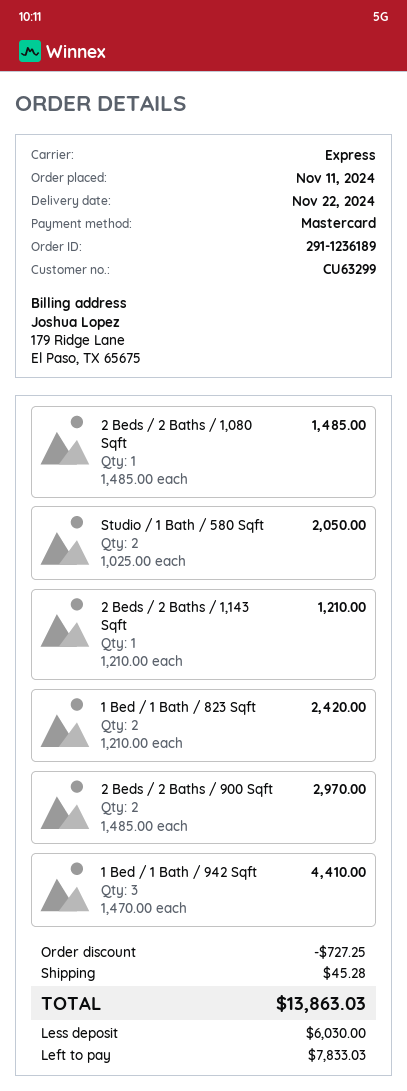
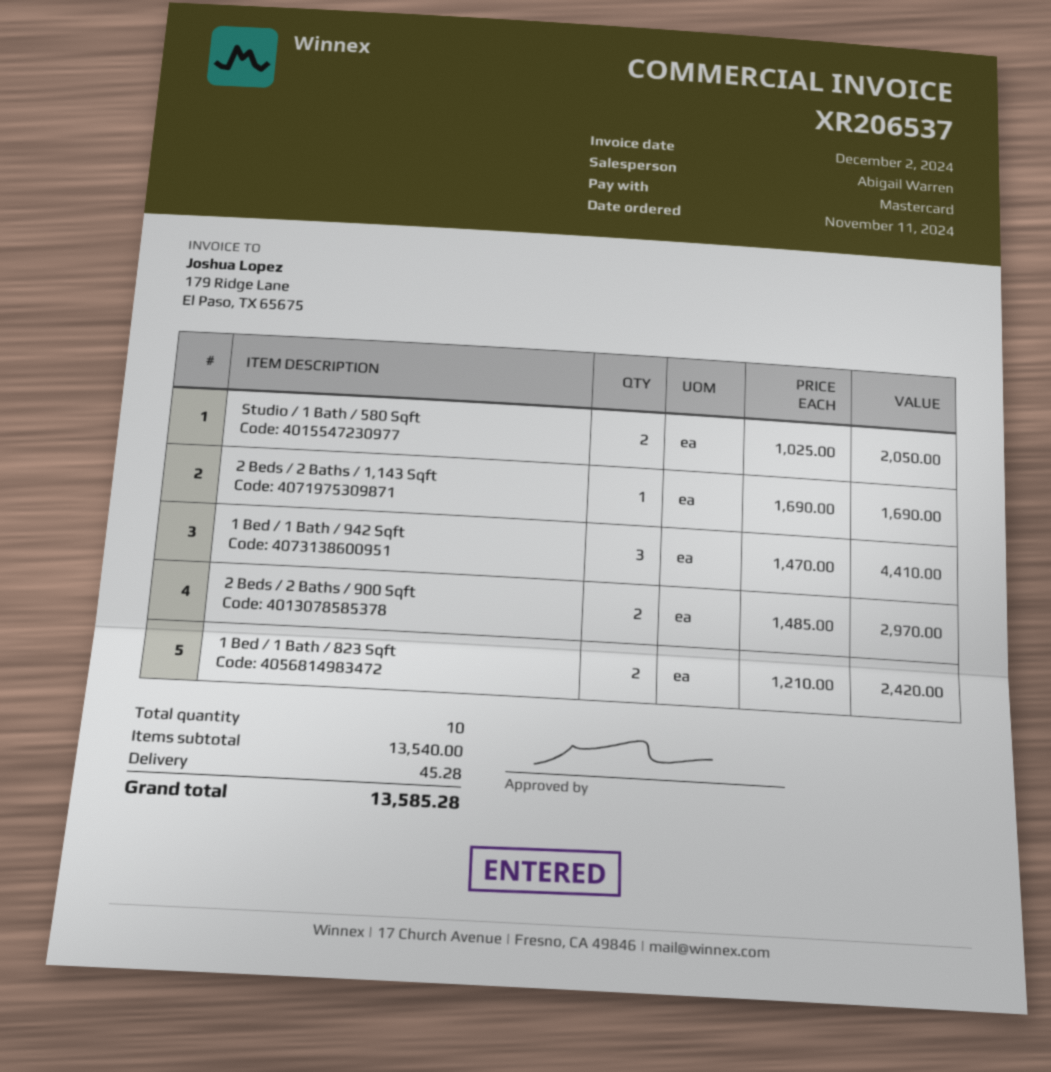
2 Beds / 2 Baths / 1,080 Sqft: 1 x 1485.00 = 1485.00 -> none
2 Beds / 2 Baths / 1,143 Sqft: 1 x 1210.00 = 1210.00 -> 1 x 1690.00 = 1690.00
discount: 727.25 -> none
total: 13863.03 -> 13585.28

